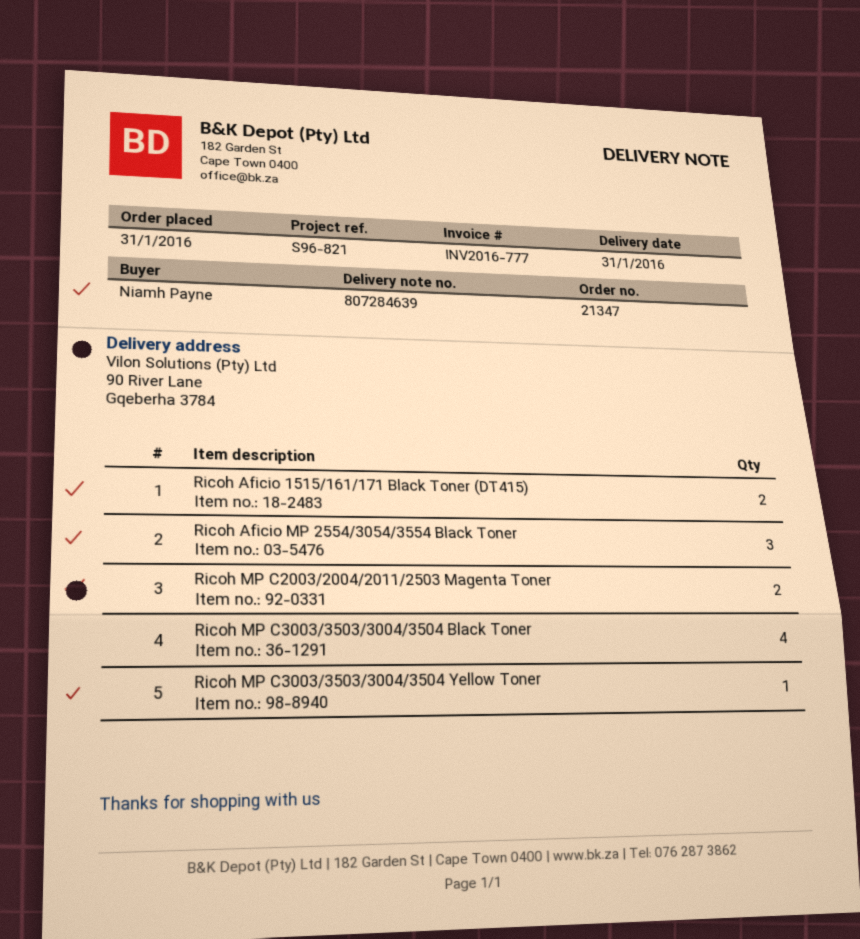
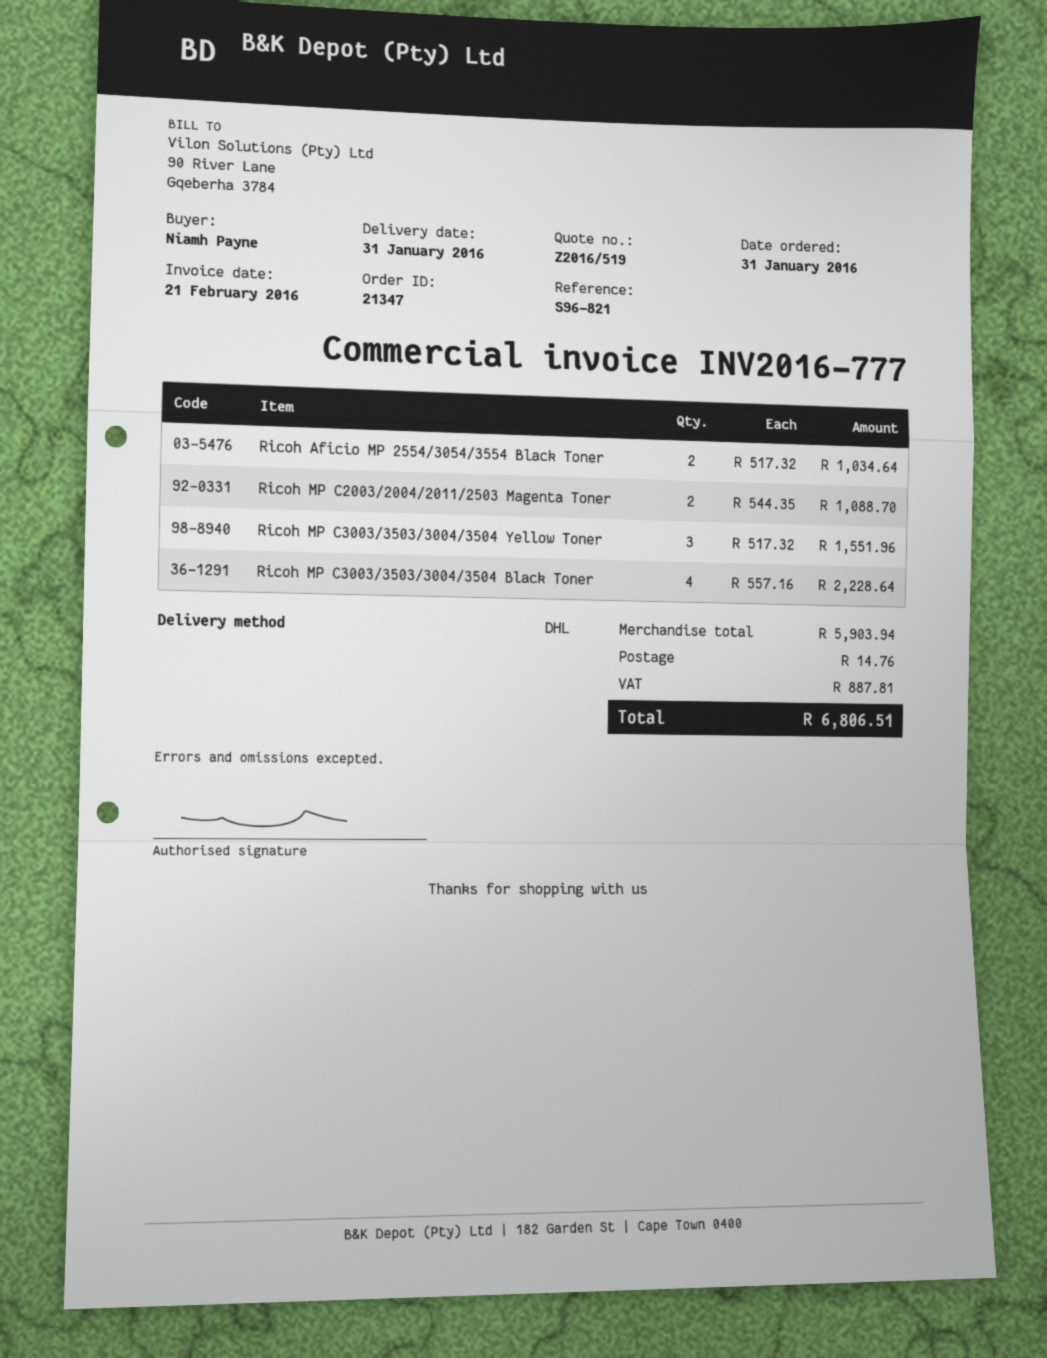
Ricoh Aficio 1515/161/171 Black Toner (DT415): 2 -> none
Ricoh Aficio MP 2554/3054/3554 Black Toner: 3 -> 2
Ricoh MP C3003/3503/3004/3504 Yellow Toner: 1 -> 3

